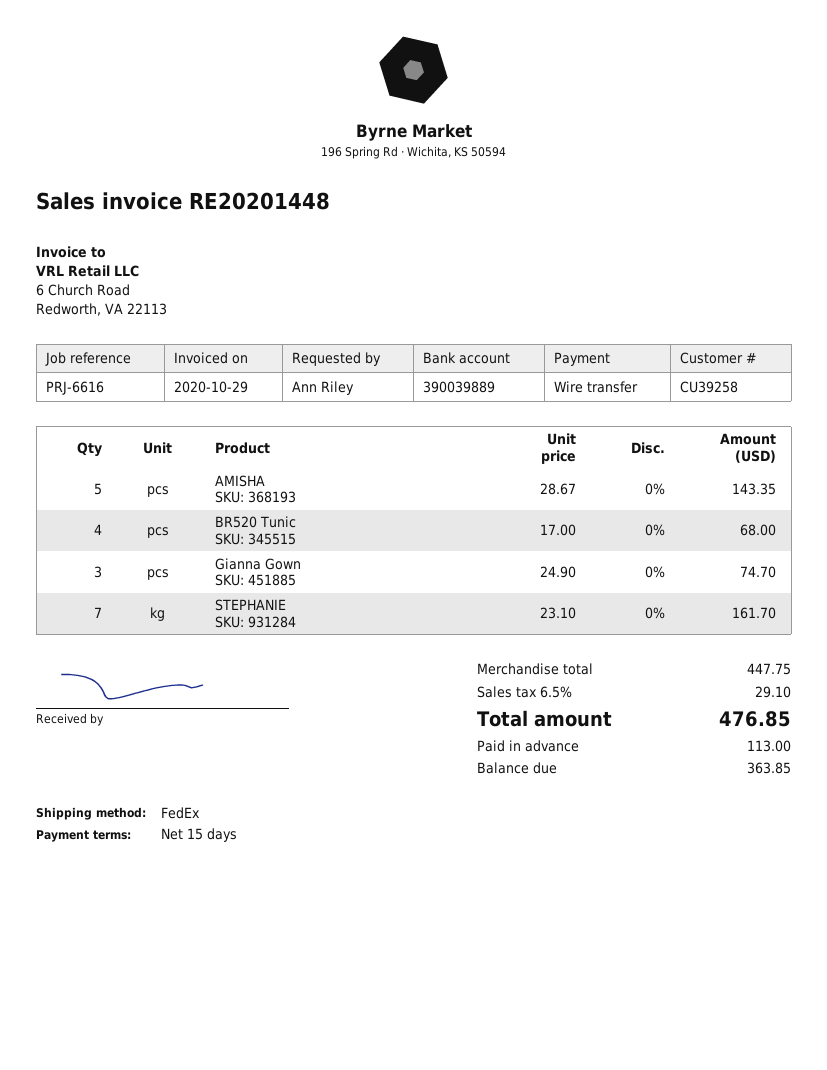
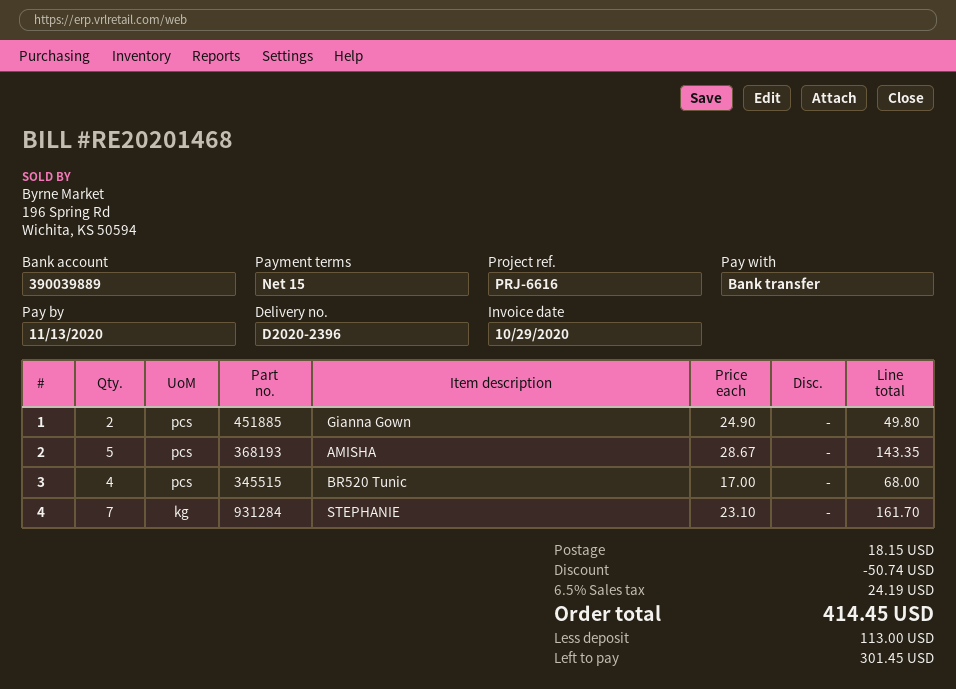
invoice number: RE20201448 -> RE20201468
Gianna Gown: 3 x 24.90 = 74.70 -> 2 x 24.90 = 49.80
discount: none -> 50.74
shipping: none -> 18.15
tax: 6.5% = 29.10 -> 6.5% = 24.19
total: 476.85 -> 414.45
balance: 363.85 -> 301.45

